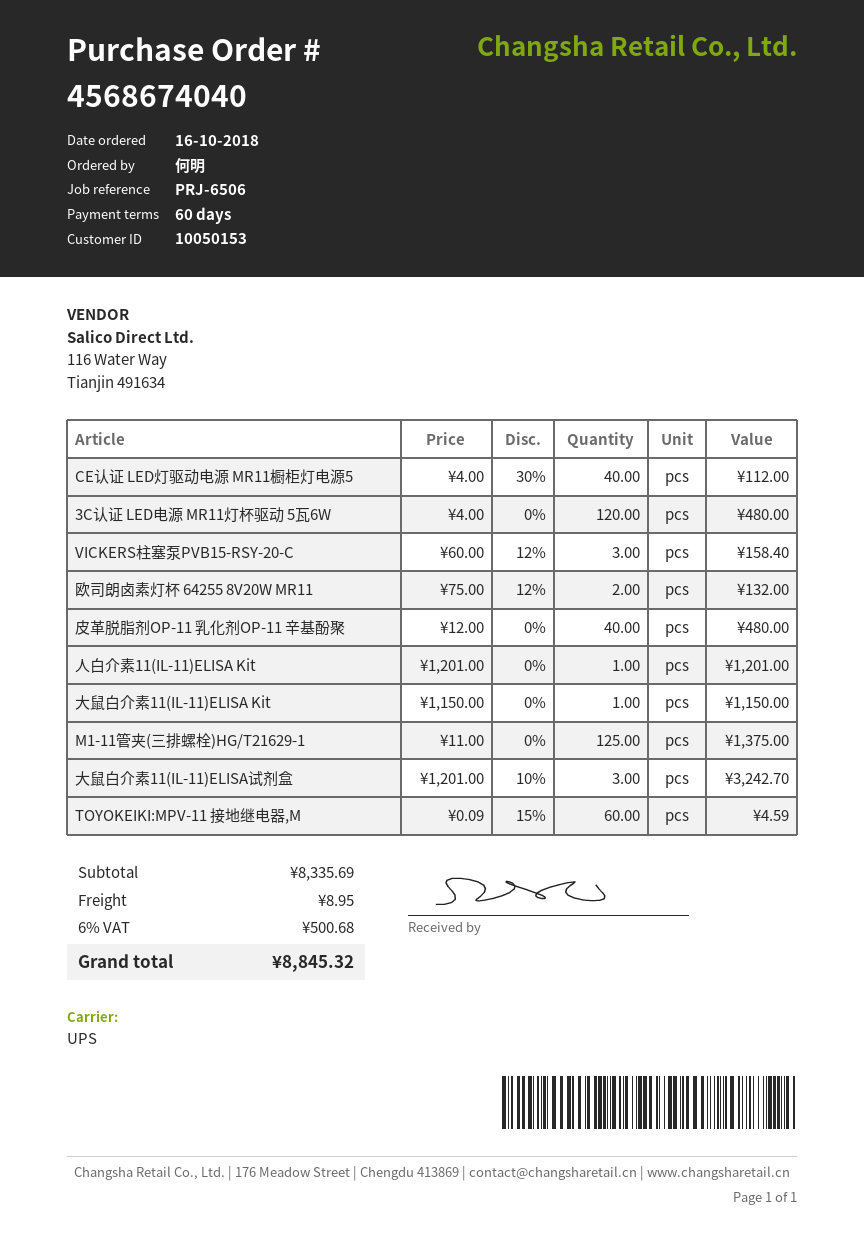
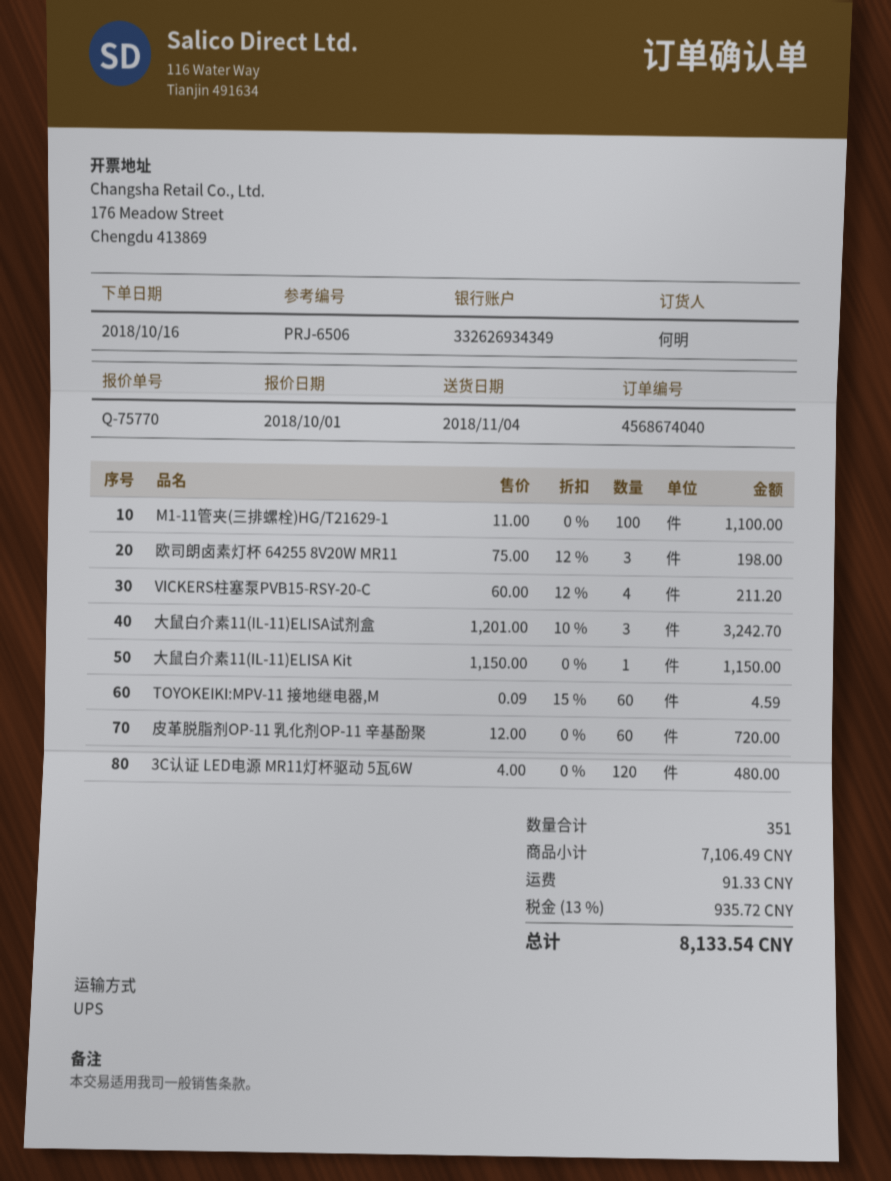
CE认证 LED灯驱动电源 MR11橱柜灯电源5: 40 x 4.00 - 30% = 112.00 -> none
VICKERS柱塞泵PVB15-RSY-20-C: 3 x 60.00 - 12% = 158.40 -> 4 x 60.00 - 12% = 211.20
欧司朗卤素灯杯 64255 8V20W MR11: 2 x 75.00 - 12% = 132.00 -> 3 x 75.00 - 12% = 198.00
皮革脱脂剂OP-11 乳化剂OP-11 辛基酚聚: 40 x 12.00 = 480.00 -> 60 x 12.00 = 720.00
人白介素11(IL-11)ELISA Kit: 1 x 1201.00 = 1201.00 -> none
M1-11管夹(三排螺栓)HG/T21629-1: 125 x 11.00 = 1375.00 -> 100 x 11.00 = 1100.00
subtotal: 8335.69 -> 7106.49
shipping: 8.95 -> 91.33
tax: 6% = 500.68 -> 13% = 935.72
total: 8845.32 -> 8133.54

